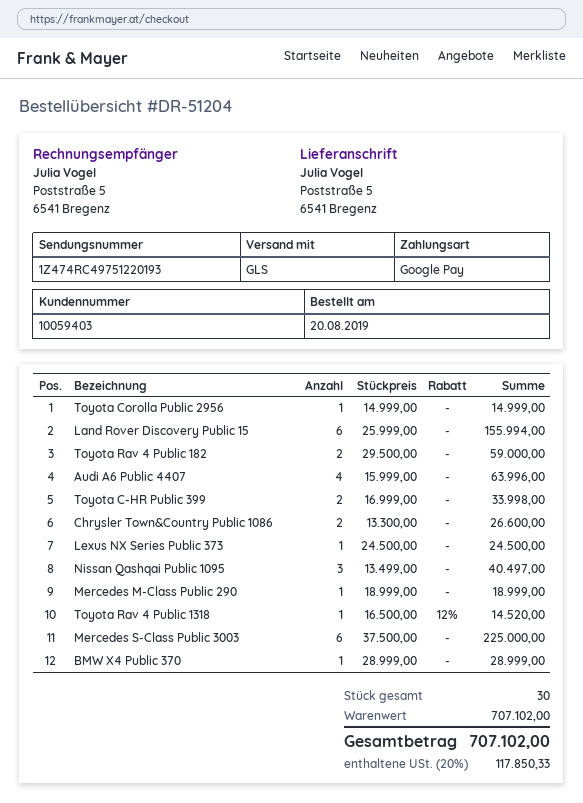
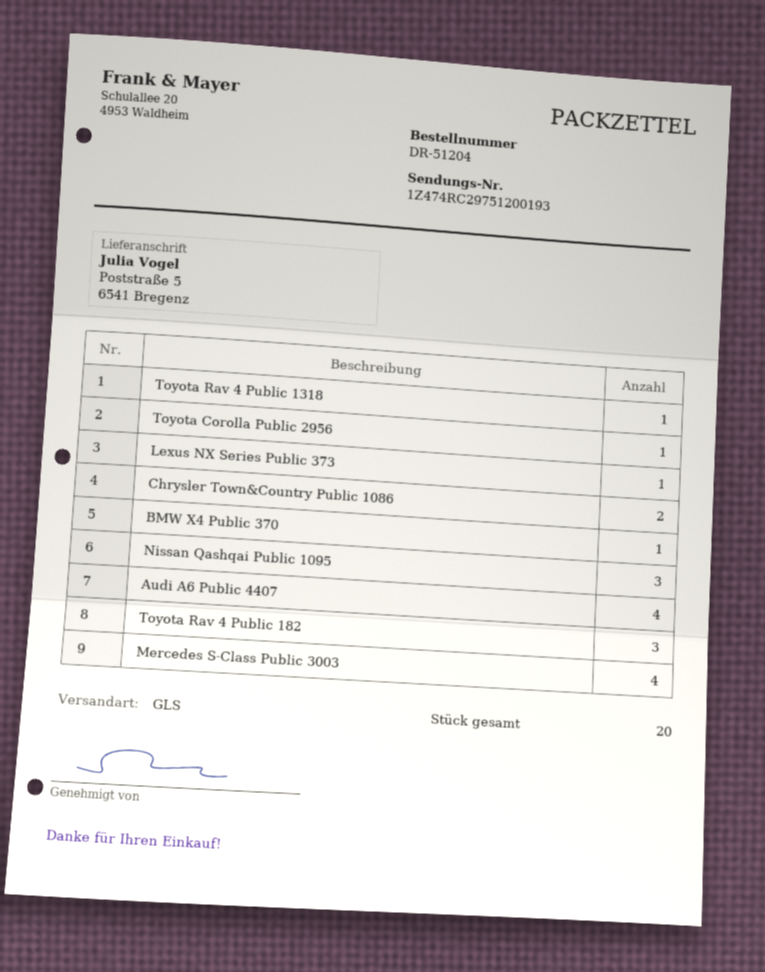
tracking number: 1Z474RC49751220193 -> 1Z474RC29751200193
Land Rover Discovery Public 15: 6 -> none
Toyota Rav 4 Public 182: 2 -> 3
Toyota C-HR Public 399: 2 -> none
Mercedes M-Class Public 290: 1 -> none
Mercedes S-Class Public 3003: 6 -> 4
total quantity: 30 -> 20

